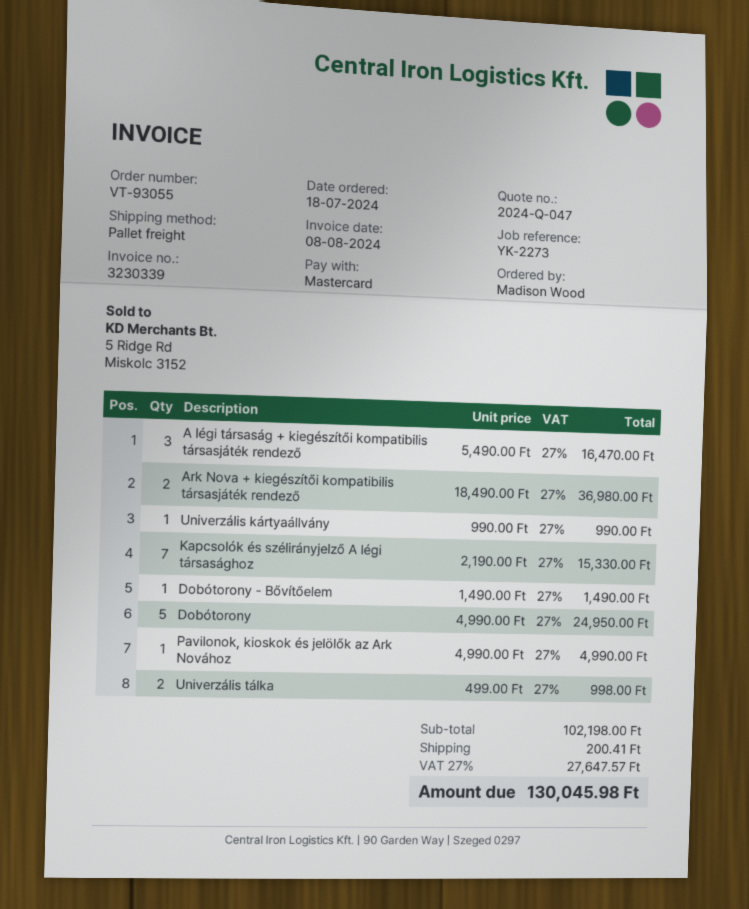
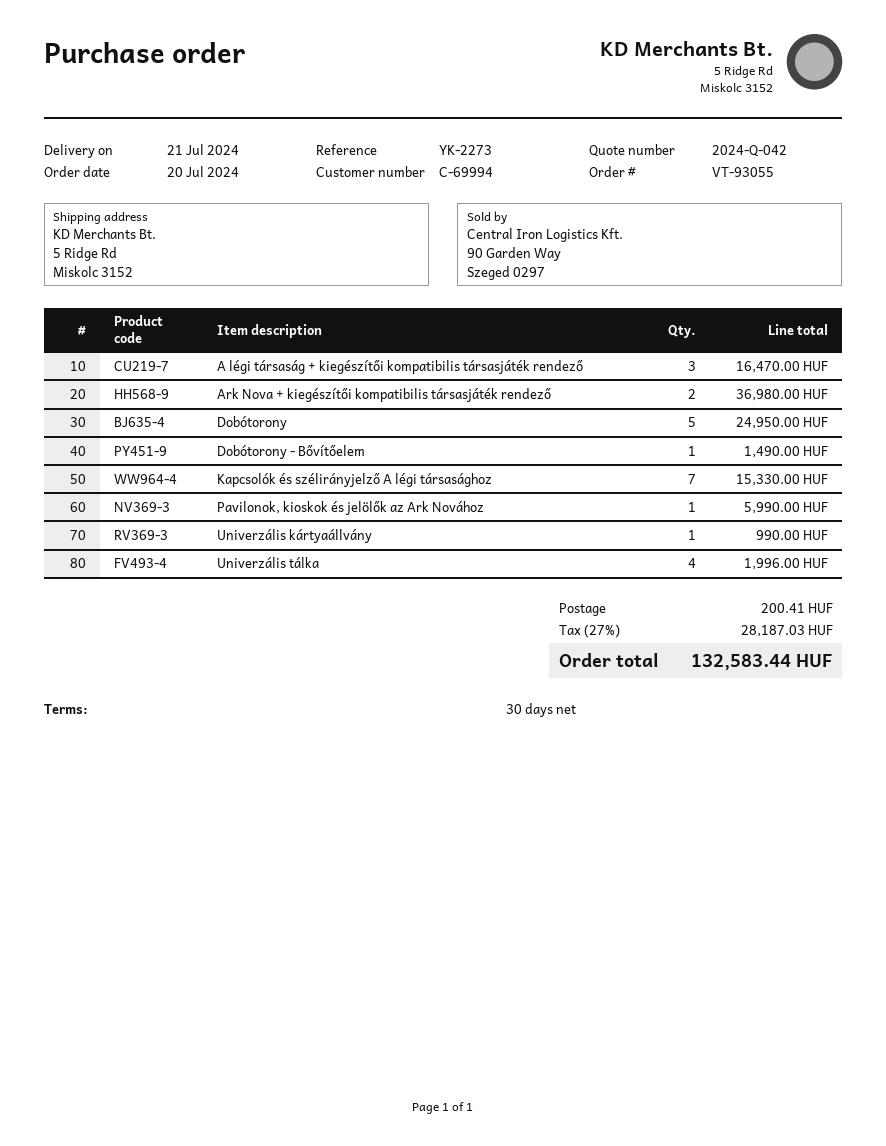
quote number: 2024-Q-047 -> 2024-Q-042
order date: 2024-07-18 -> 2024-07-20
Pavilonok, kioskok és jelölők az Ark Novához: 1 for 4990.00 -> 1 for 5990.00
Univerzális tálka: 2 for 998.00 -> 4 for 1996.00
tax: 27% = 27647.57 -> 27% = 28187.03
total: 130045.98 -> 132583.44

